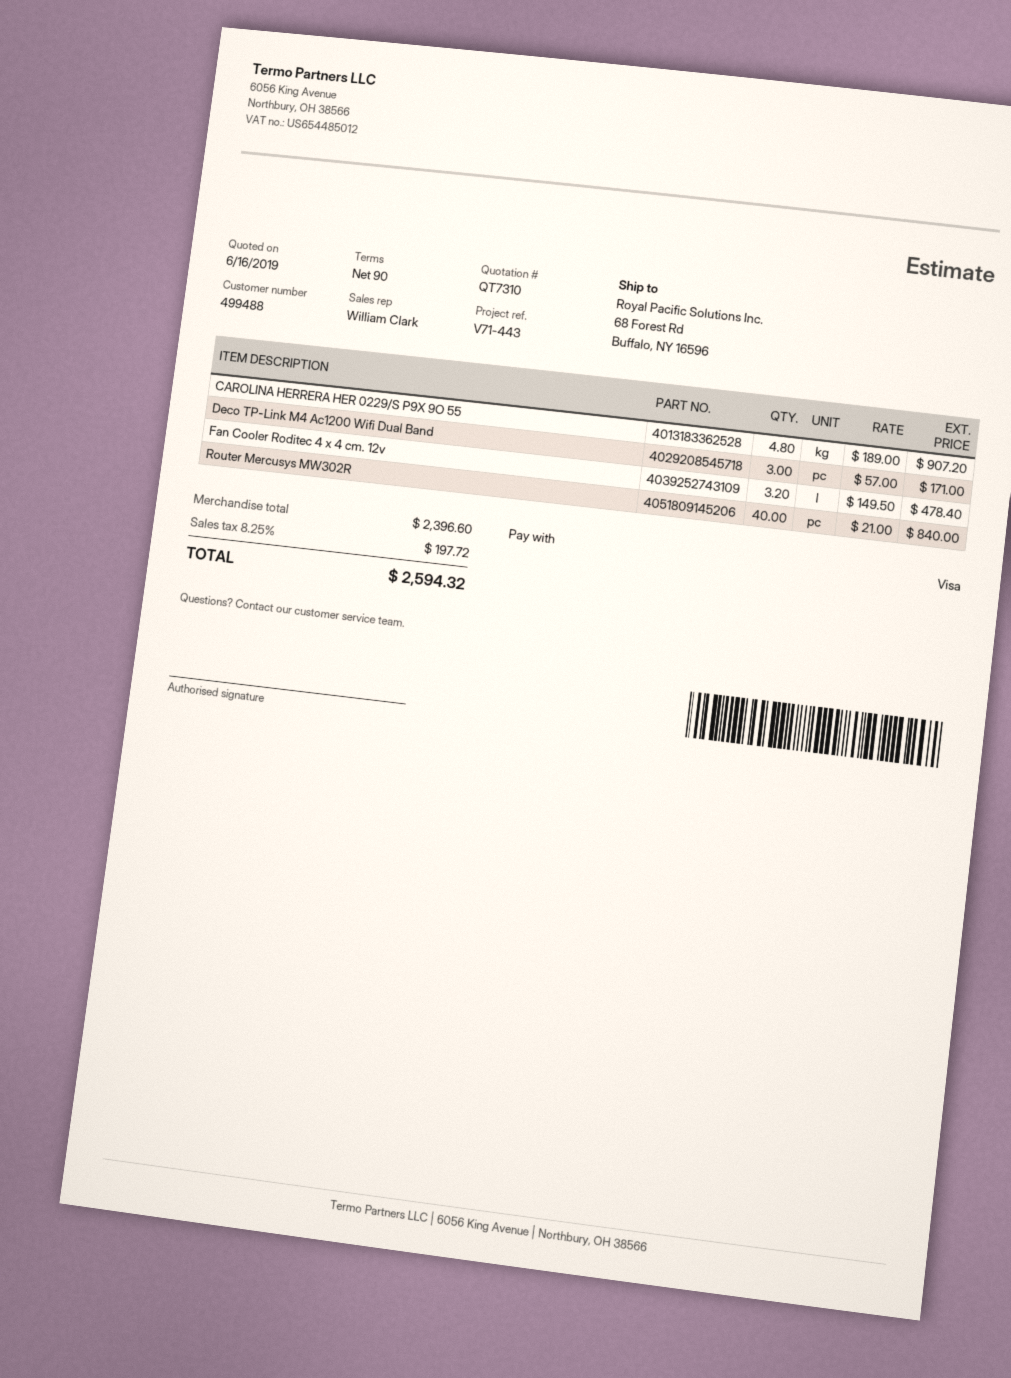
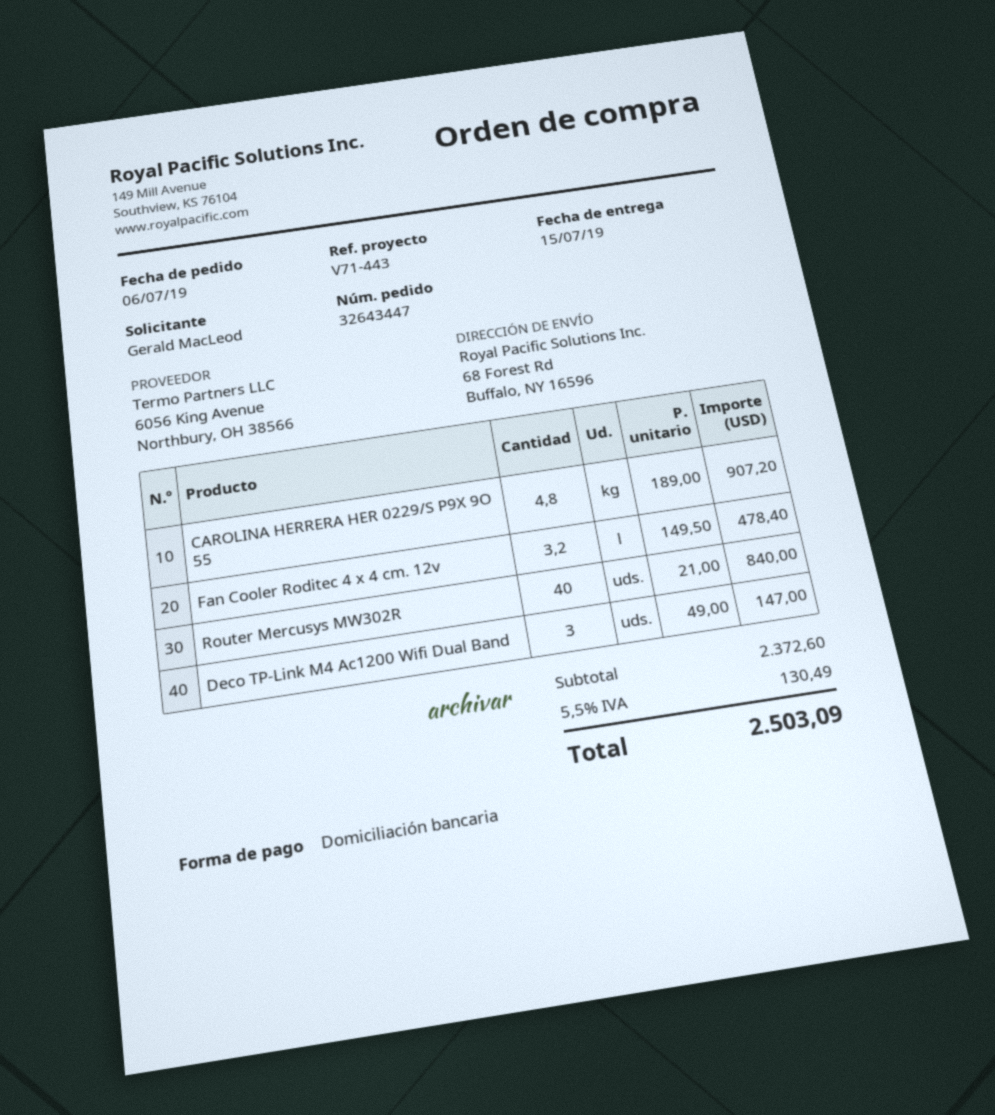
payment method: Visa -> direct debit
Deco TP-Link M4 Ac1200 Wifi Dual Band: 3 x 57.00 = 171.00 -> 3 x 49.00 = 147.00
subtotal: 2396.60 -> 2372.60
tax: 8.25% = 197.72 -> 5.5% = 130.49
total: 2594.32 -> 2503.09

